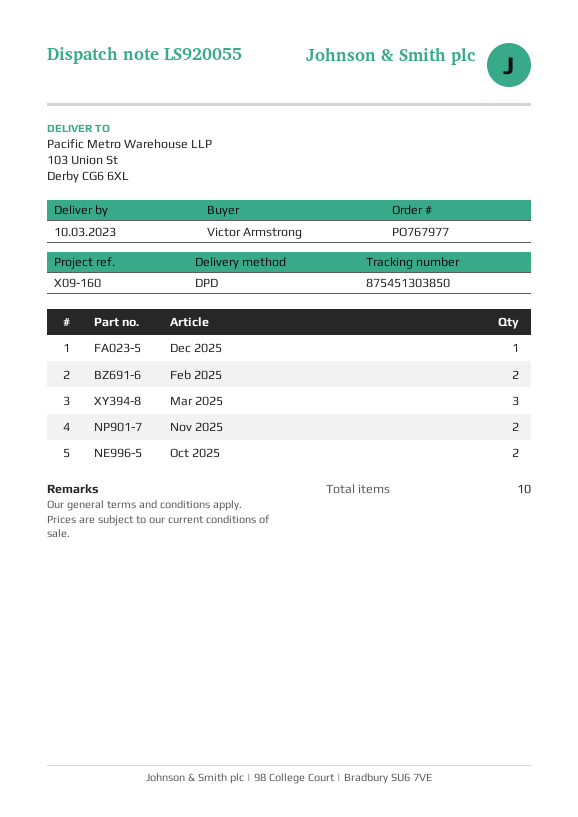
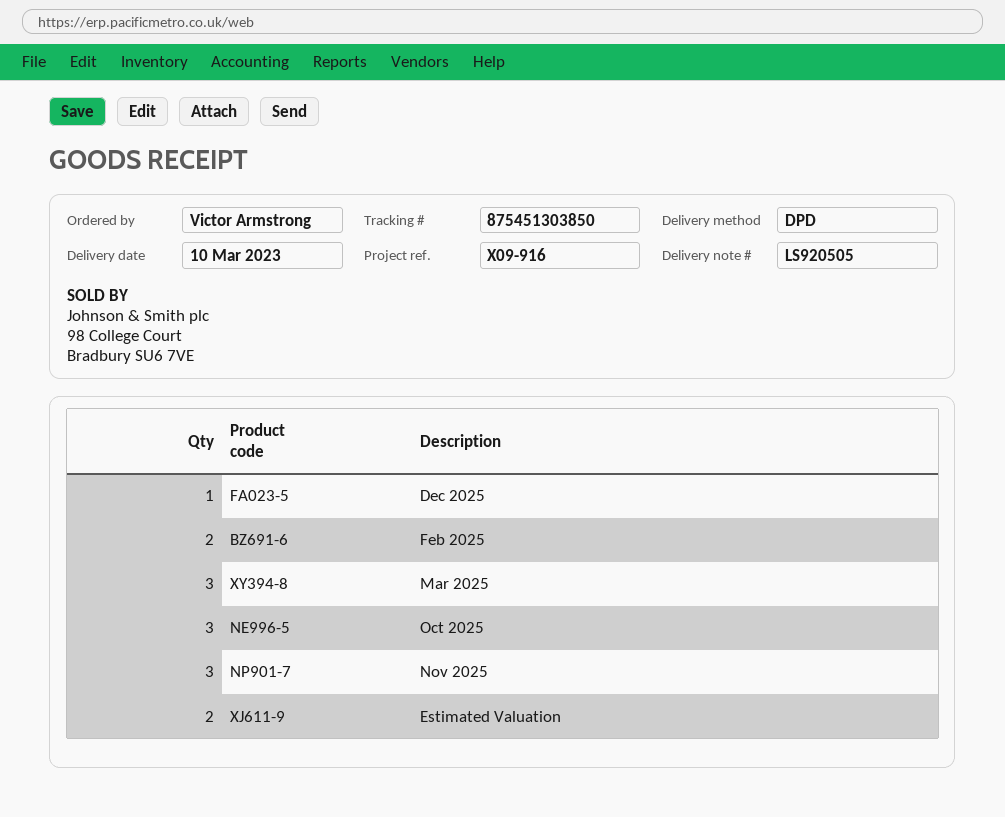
delivery note number: LS920055 -> LS920505
reference: X09-160 -> X09-916
Nov 2025: 2 -> 3
Oct 2025: 2 -> 3
Estimated Valuation: none -> 2

